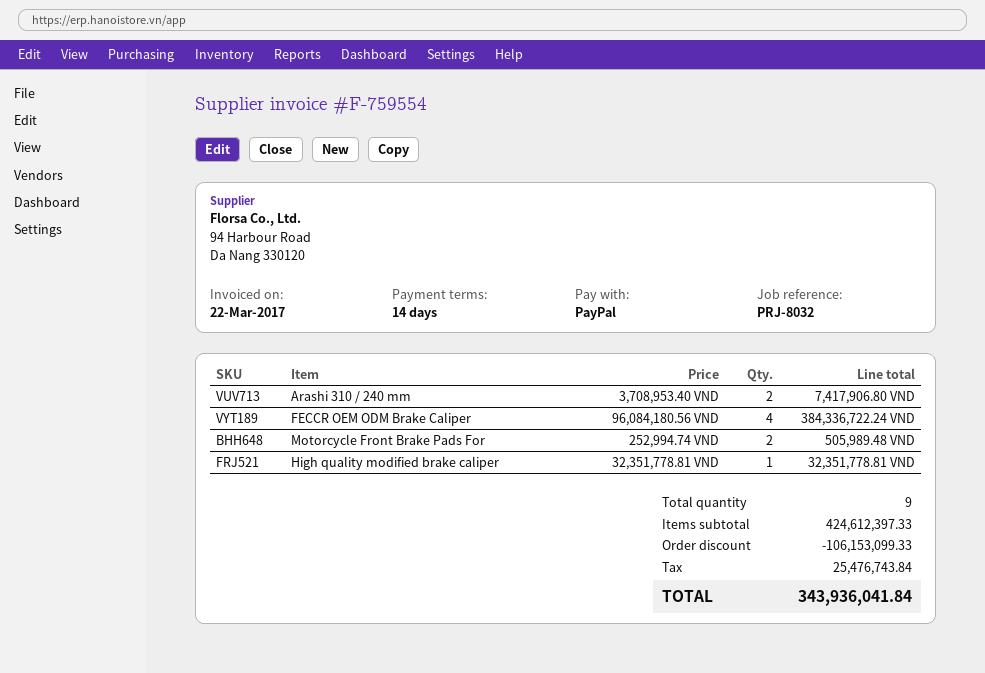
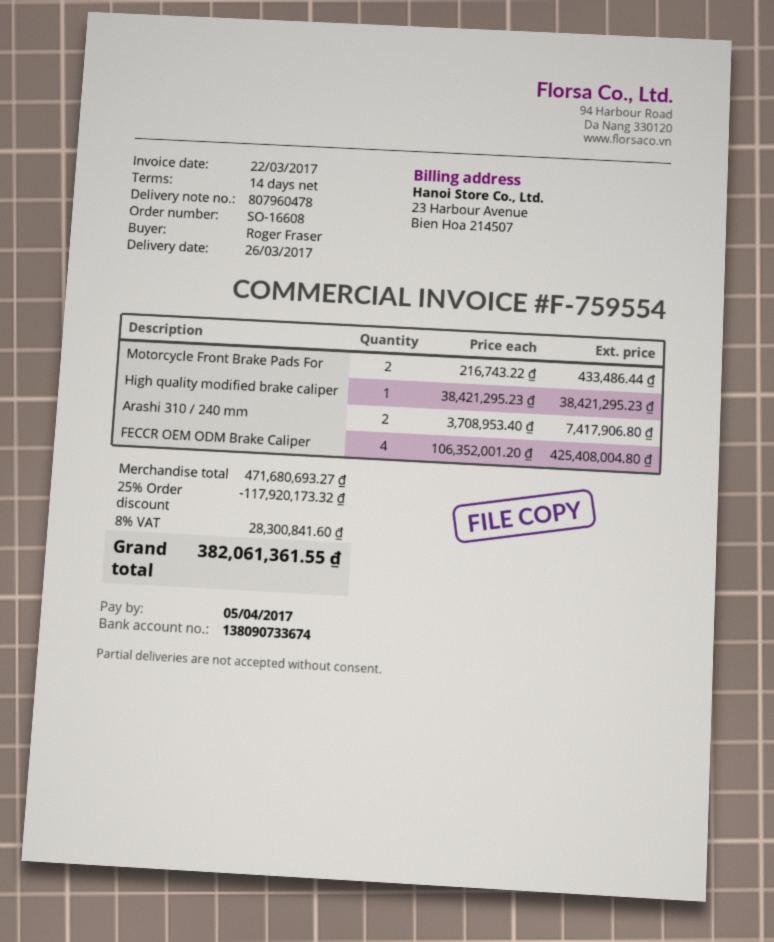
FECCR OEM ODM Brake Caliper: 4 x 96084180.56 = 384336722.24 -> 4 x 106352001.20 = 425408004.80
Motorcycle Front Brake Pads For: 2 x 252994.74 = 505989.48 -> 2 x 216743.22 = 433486.44
High quality modified brake caliper: 1 x 32351778.81 = 32351778.81 -> 1 x 38421295.23 = 38421295.23
subtotal: 424612397.33 -> 471680693.27
discount: 106153099.33 -> 117920173.32
tax: 25476743.84 -> 28300841.60
total: 343936041.84 -> 382061361.55

